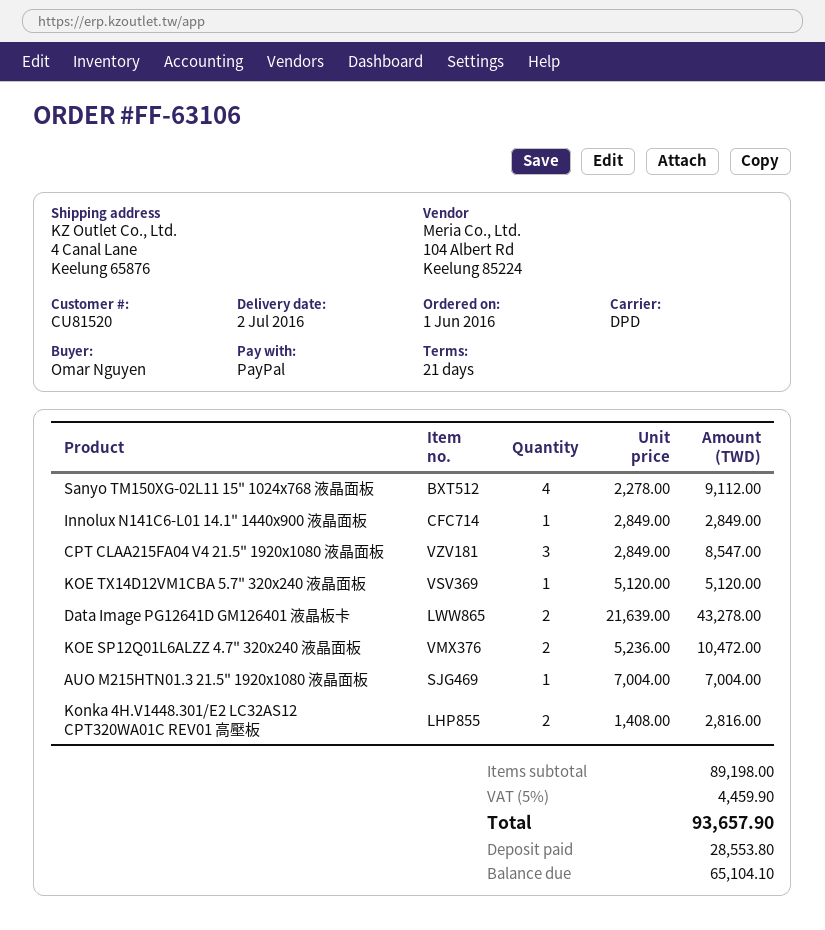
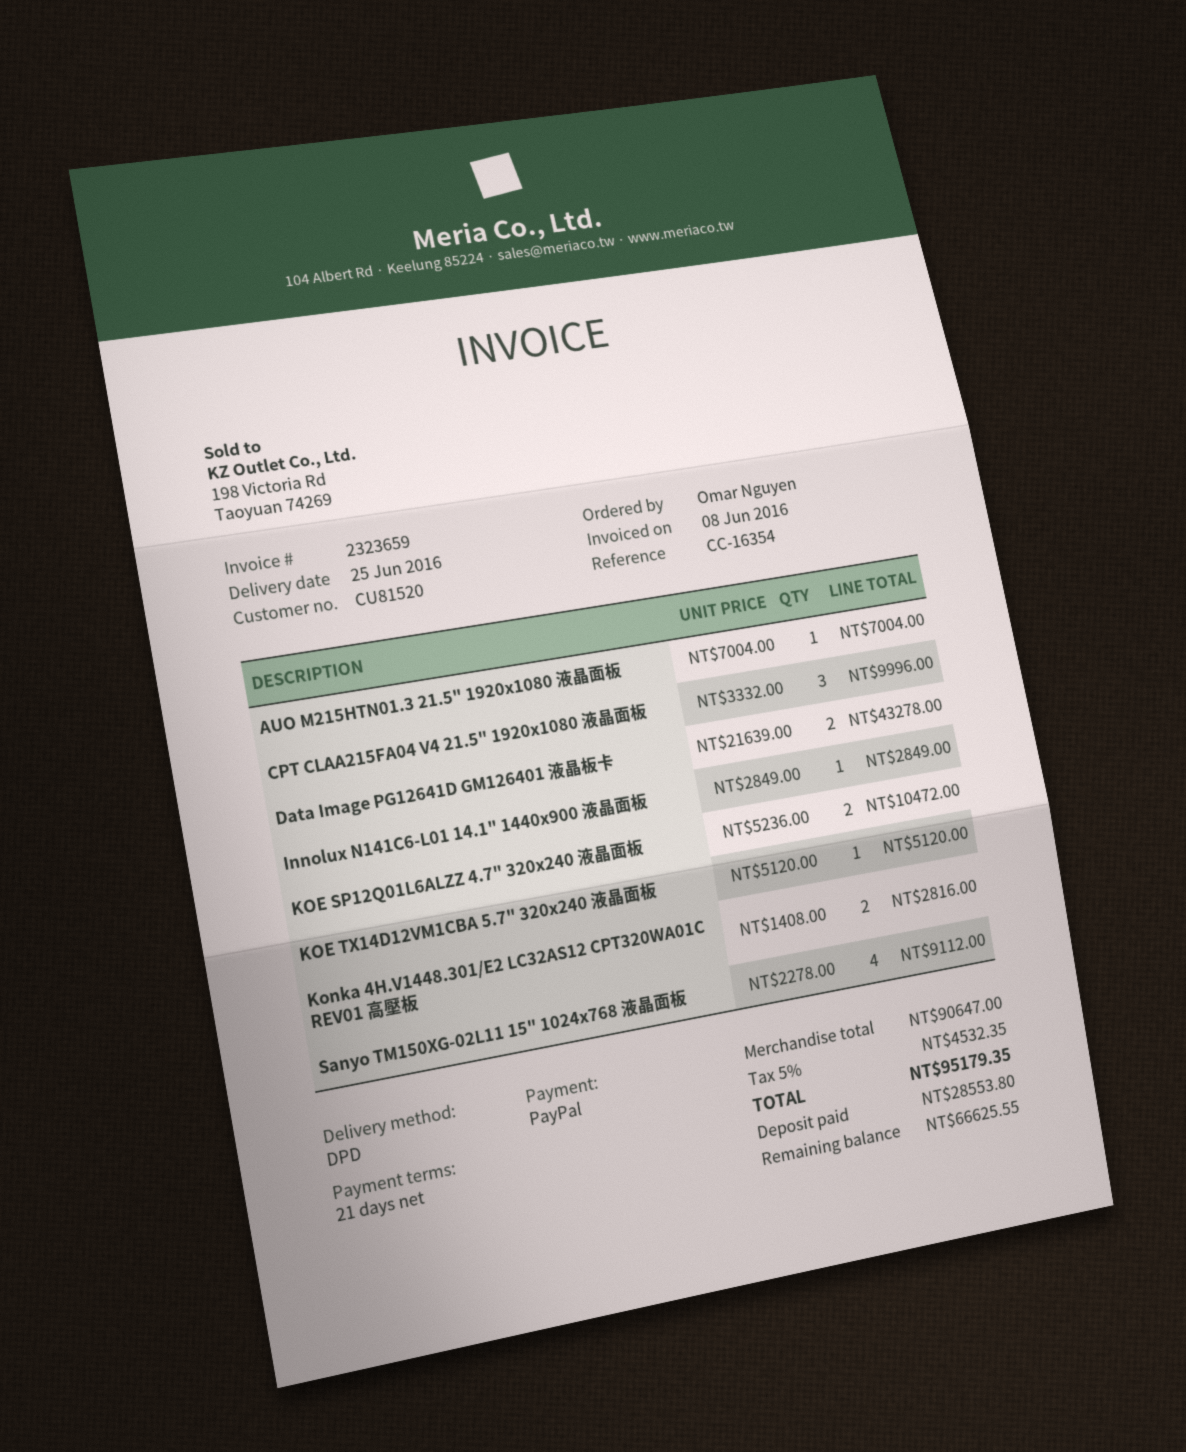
delivery date: 2016-07-02 -> 2016-06-25
CPT CLAA215FA04 V4 21.5" 1920x1080 液晶面板: 3 x 2849.00 = 8547.00 -> 3 x 3332.00 = 9996.00
subtotal: 89198.00 -> 90647.00
tax: 5% = 4459.90 -> 5% = 4532.35
total: 93657.90 -> 95179.35
balance: 65104.10 -> 66625.55

